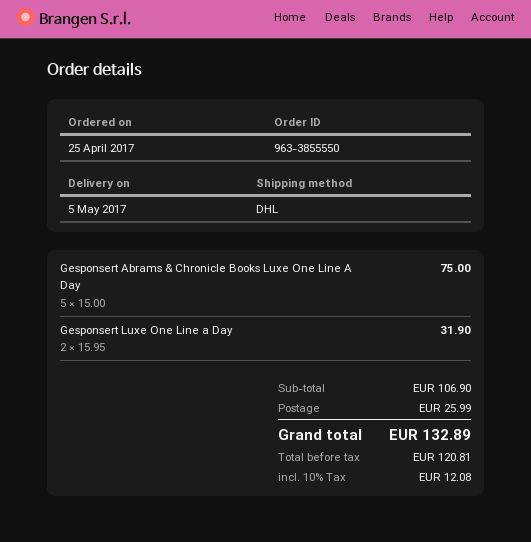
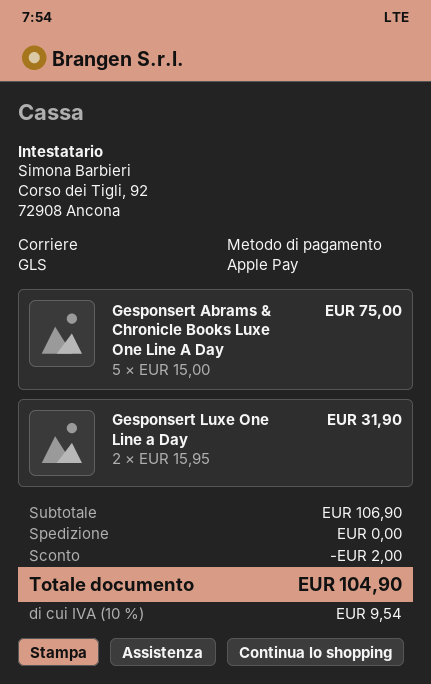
shipping method: DHL -> GLS
discount: none -> 2.00
shipping: 25.99 -> 0.00
tax: 10% = 12.08 -> 10% = 9.54
total: 132.89 -> 104.90

